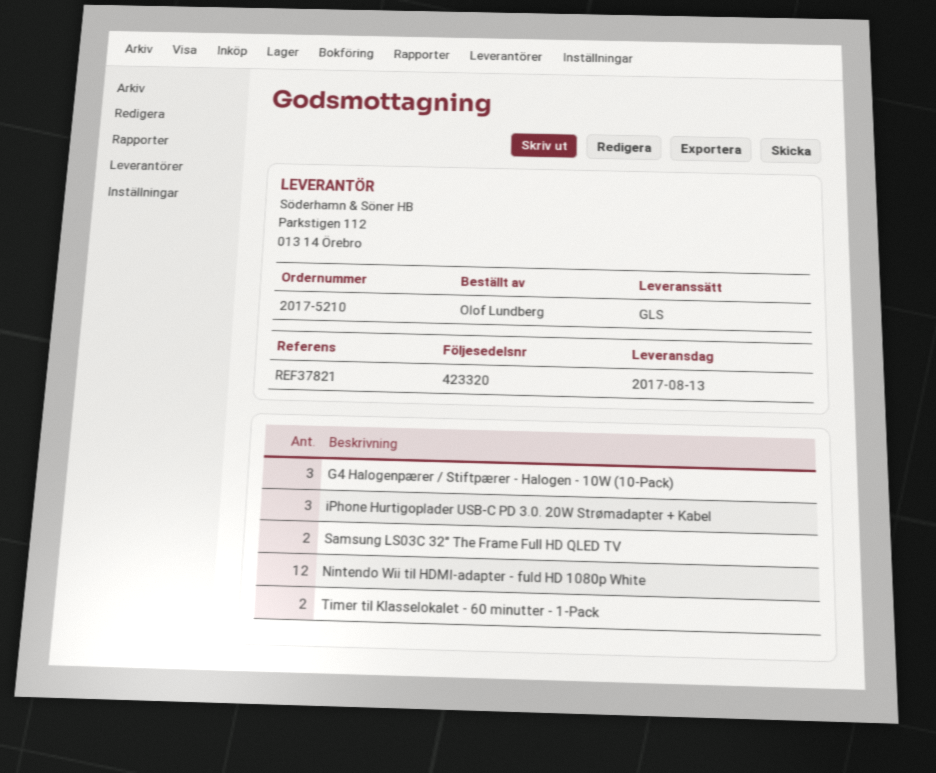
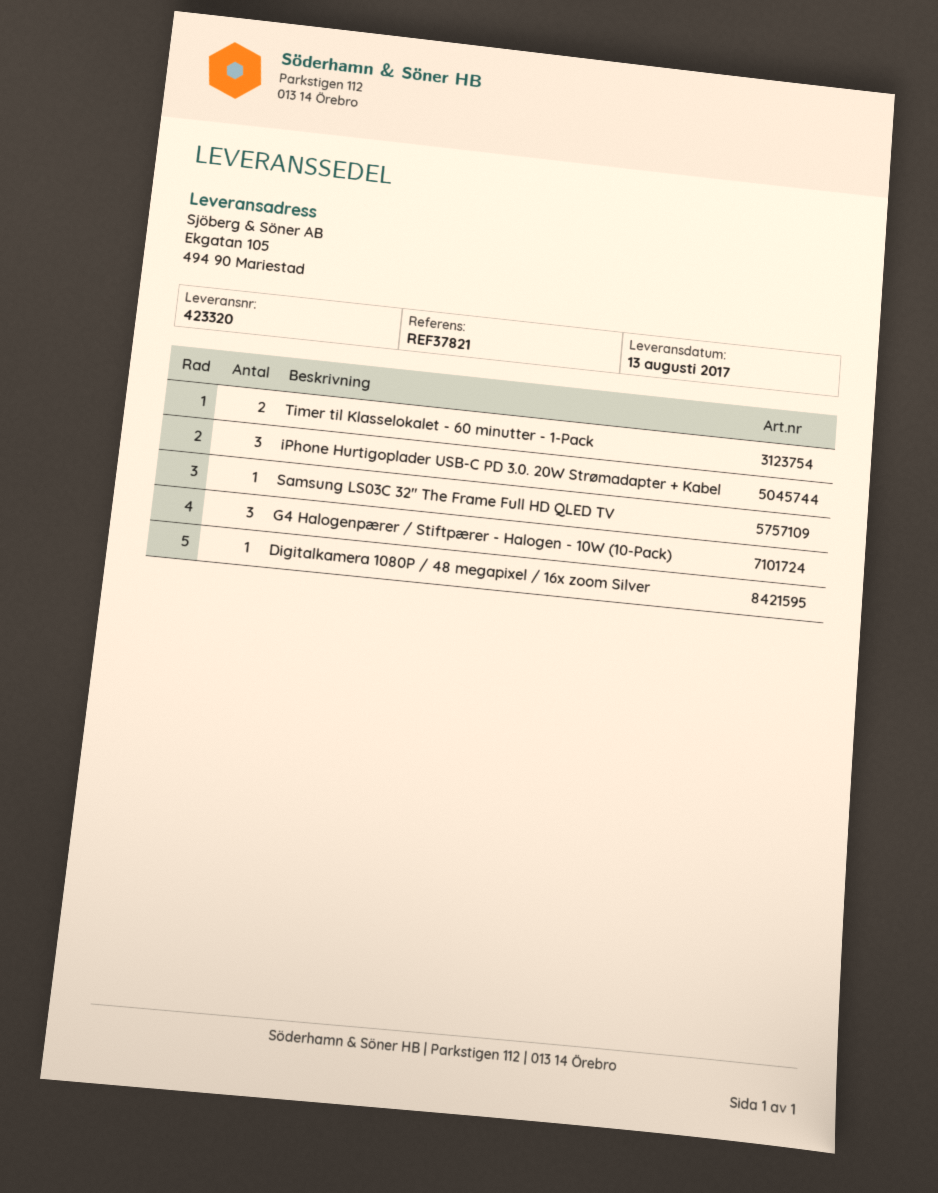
Samsung LS03C 32" The Frame Full HD QLED TV: 2 -> 1
Nintendo Wii til HDMI-adapter - fuld HD 1080p White: 12 -> none
Digitalkamera 1080P / 48 megapixel / 16x zoom Silver: none -> 1

